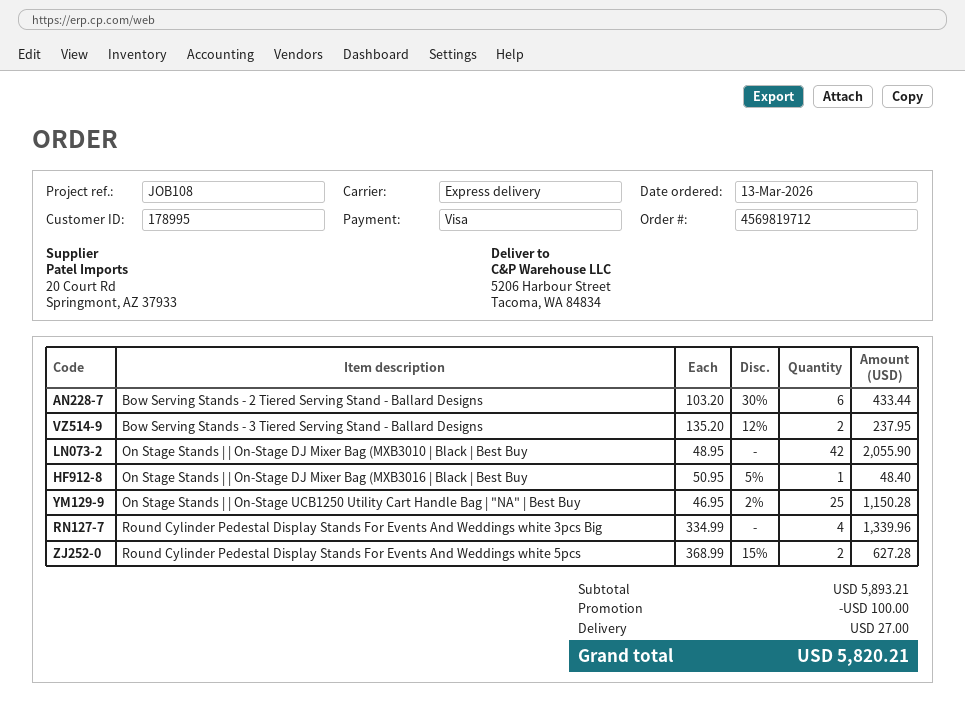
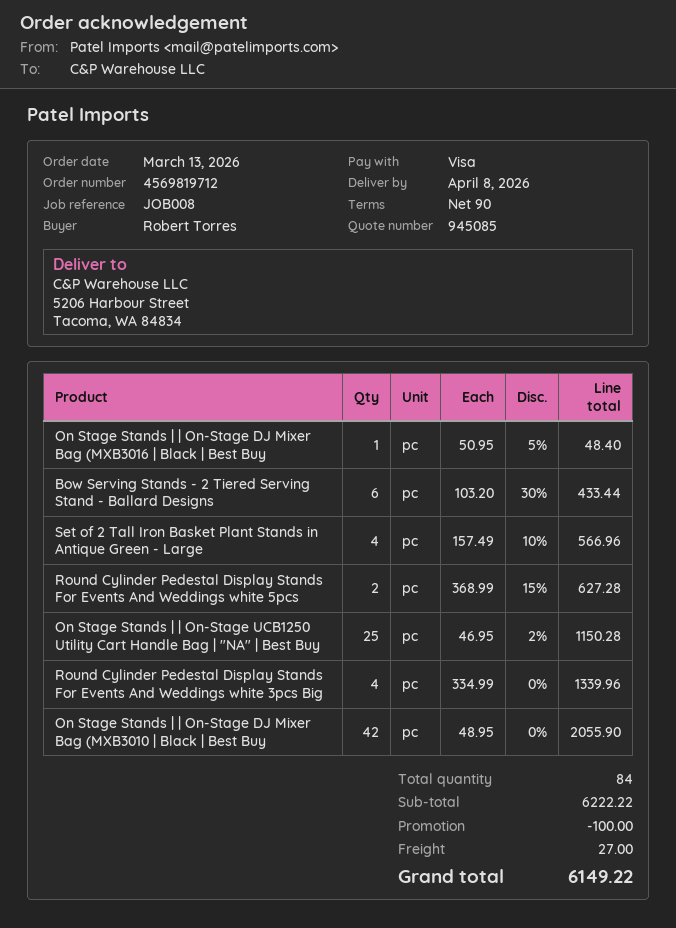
reference: JOB108 -> JOB008
Bow Serving Stands - 3 Tiered Serving Stand - Ballard Designs: 2 x 135.20 - 12% = 237.95 -> none
Set of 2 Tall Iron Basket Plant Stands in Antique Green - Large: none -> 4 x 157.49 - 10% = 566.96
subtotal: 5893.21 -> 6222.22
total: 5820.21 -> 6149.22

